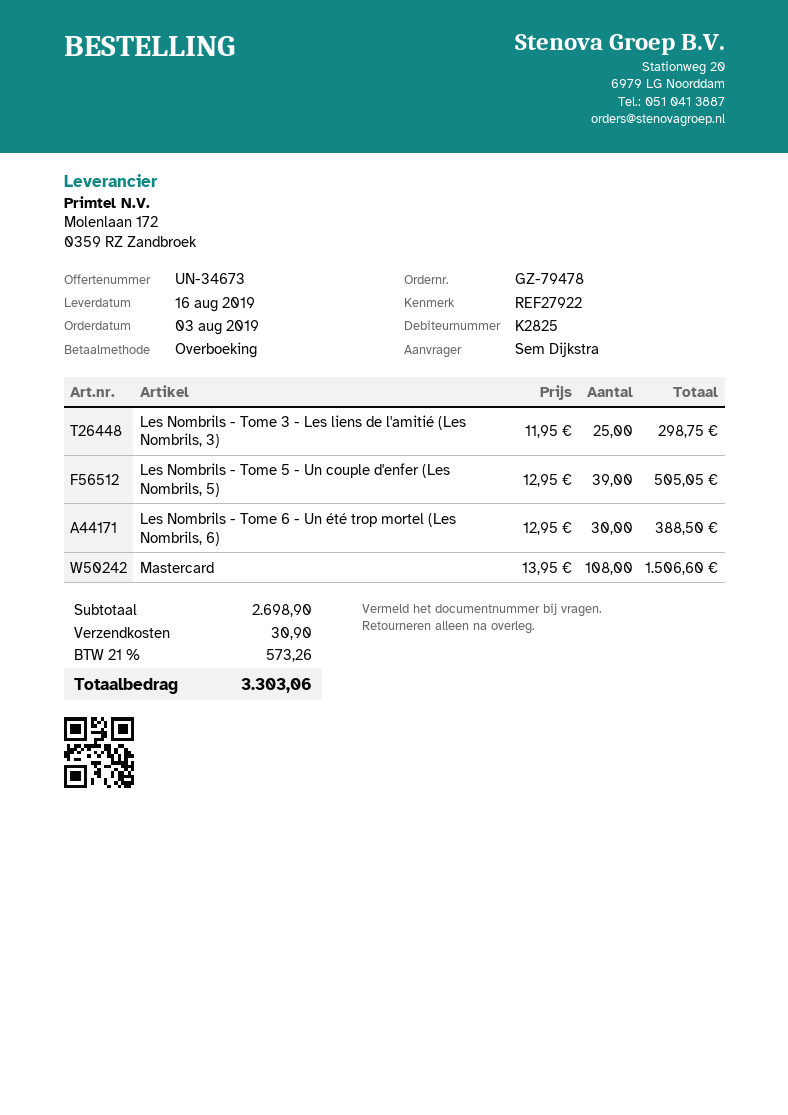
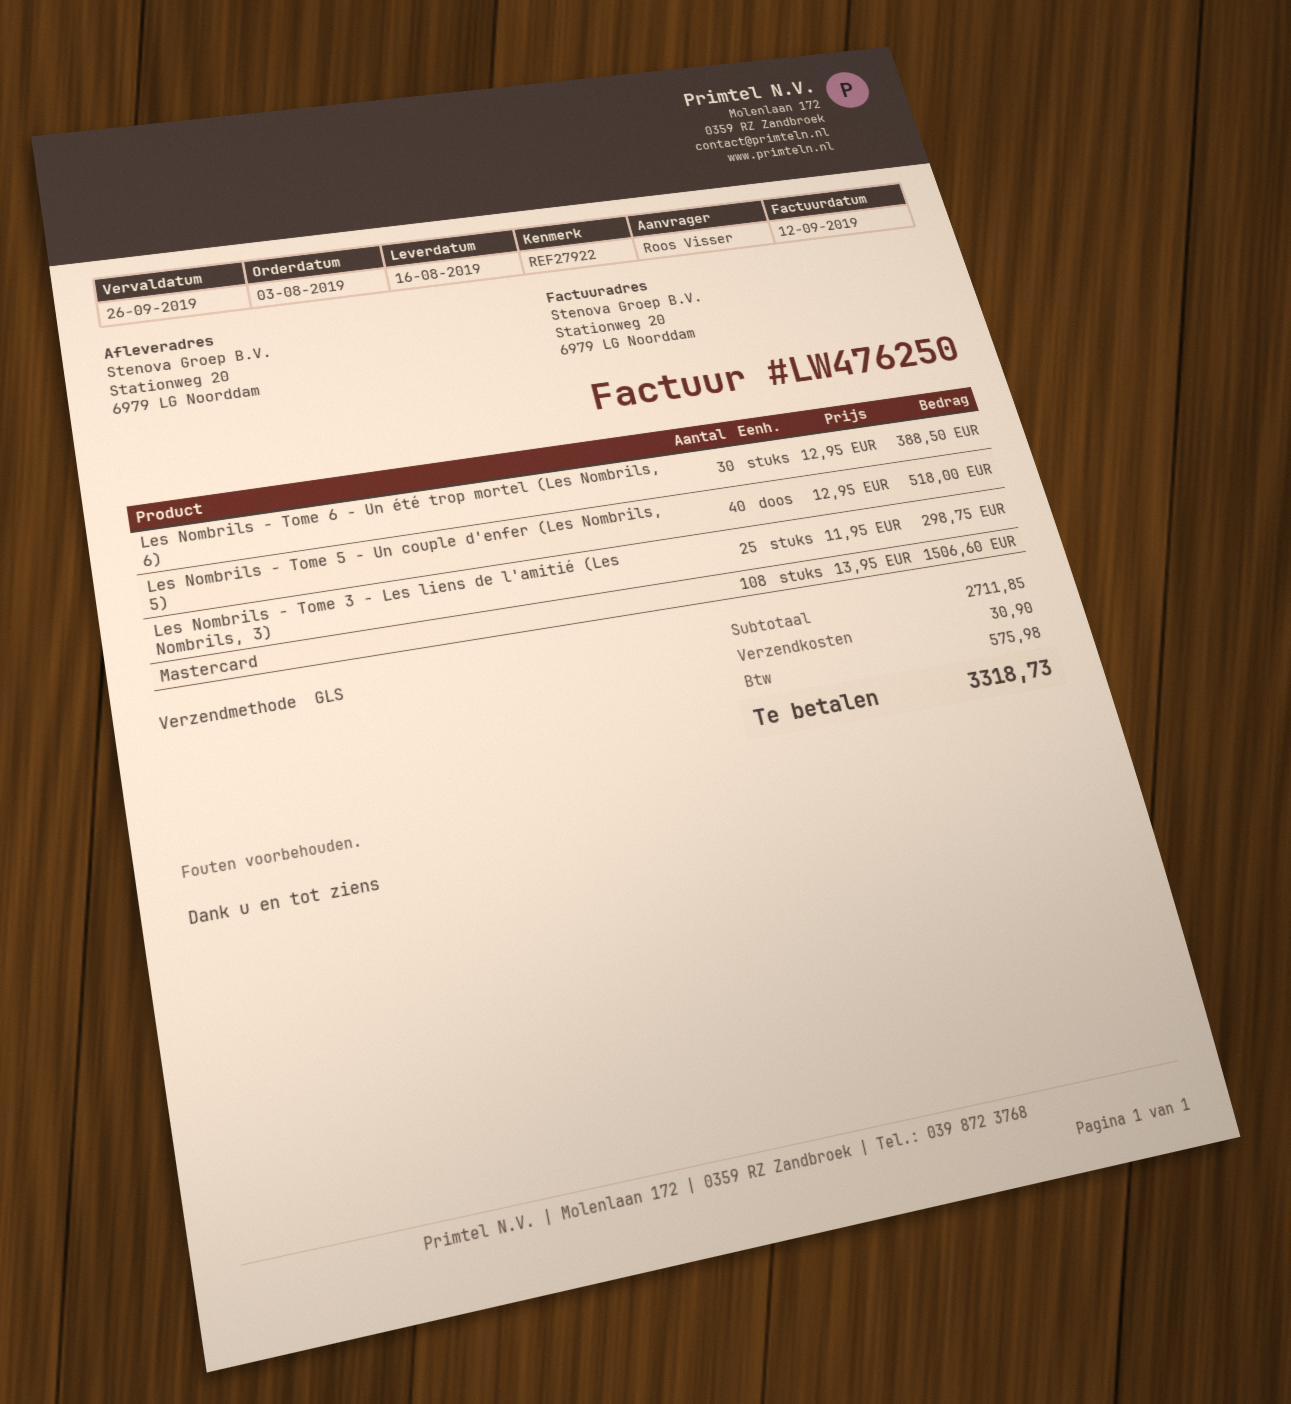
ordered by: Sem Dijkstra -> Roos Visser
Les Nombrils - Tome 5 - Un couple d'enfer (Les Nombrils, 5): 39 x 12.95 = 505.05 -> 40 x 12.95 = 518.00
subtotal: 2698.90 -> 2711.85
tax: 573.26 -> 575.98
total: 3303.06 -> 3318.73

